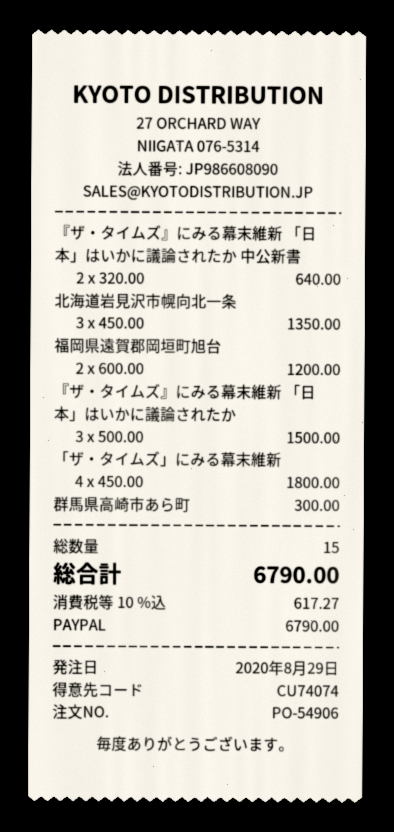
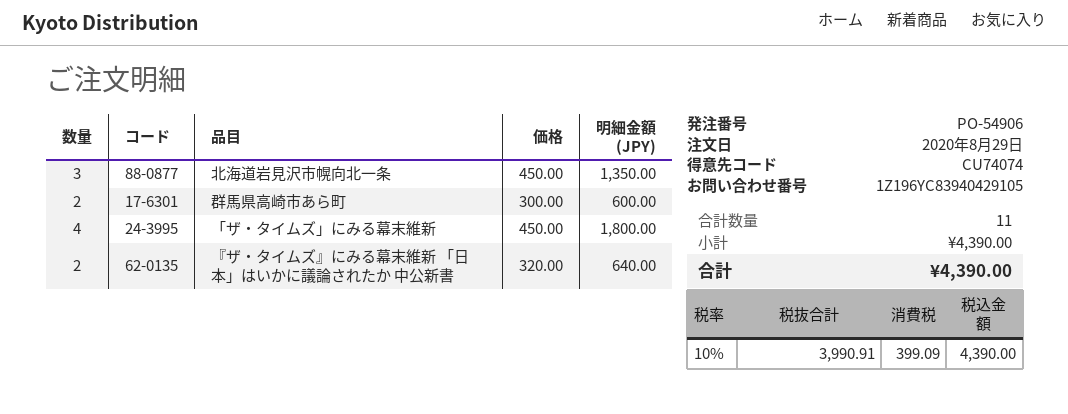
福岡県遠賀郡岡垣町旭台: 2 x 600.00 = 1200.00 -> none
『ザ・タイムズ』にみる幕末維新 「日本」はいかに議論されたか: 3 x 500.00 = 1500.00 -> none
群馬県高崎市あら町: 1 x 300.00 = 300.00 -> 2 x 300.00 = 600.00
total quantity: 15 -> 11
tax: 10% = 617.27 -> 10% = 399.09
total: 6790.00 -> 4390.00

